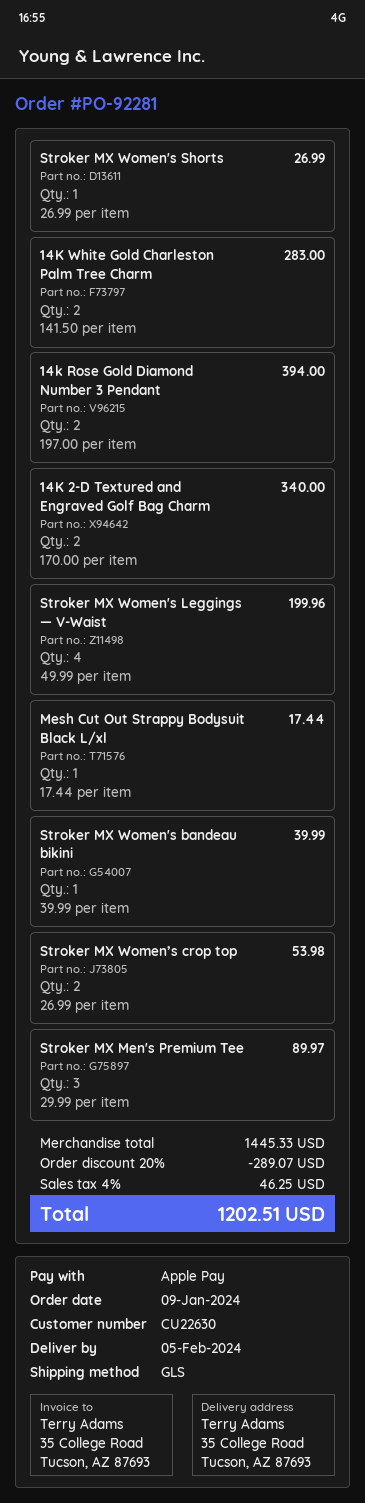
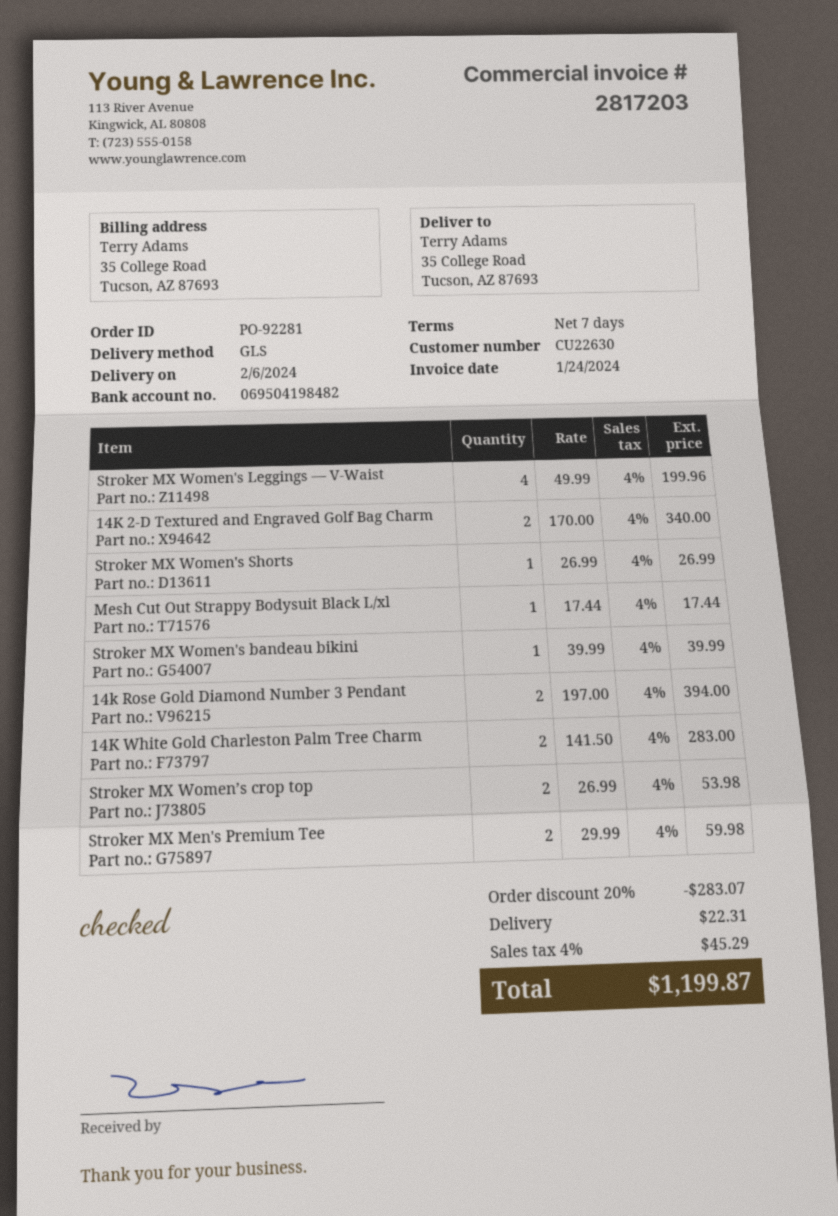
delivery date: 2024-02-05 -> 2024-02-06
Stroker MX Men's Premium Tee: 3 x 29.99 = 89.97 -> 2 x 29.99 = 59.98
discount: 20% = 289.07 -> 20% = 283.07
shipping: none -> 22.31
tax: 4% = 46.25 -> 4% = 45.29
total: 1202.51 -> 1199.87

